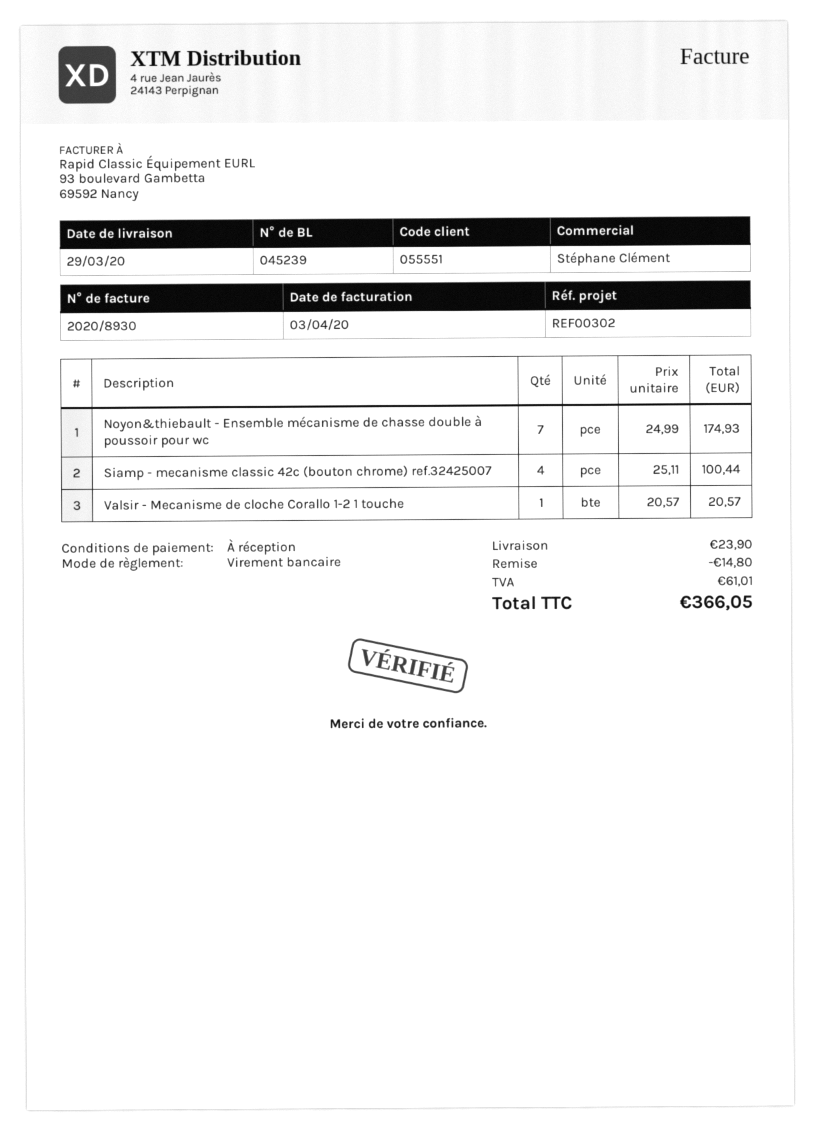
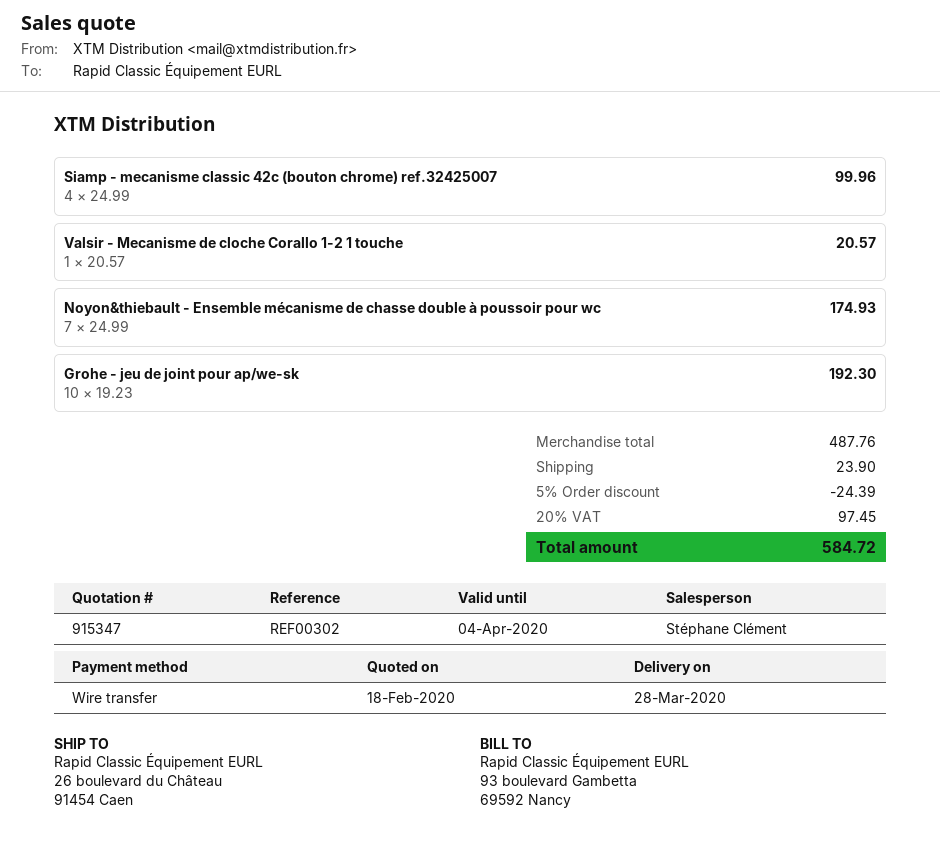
delivery date: 2020-03-29 -> 2020-03-28
Siamp - mecanisme classic 42c (bouton chrome) ref.32425007: 4 x 25.11 = 100.44 -> 4 x 24.99 = 99.96
Grohe - jeu de joint pour ap/we-sk: none -> 10 x 19.23 = 192.30
discount: 14.80 -> 24.39
tax: 61.01 -> 97.45
total: 366.05 -> 584.72

